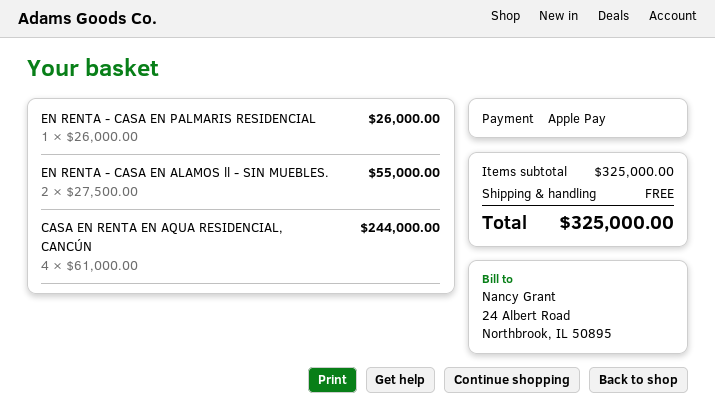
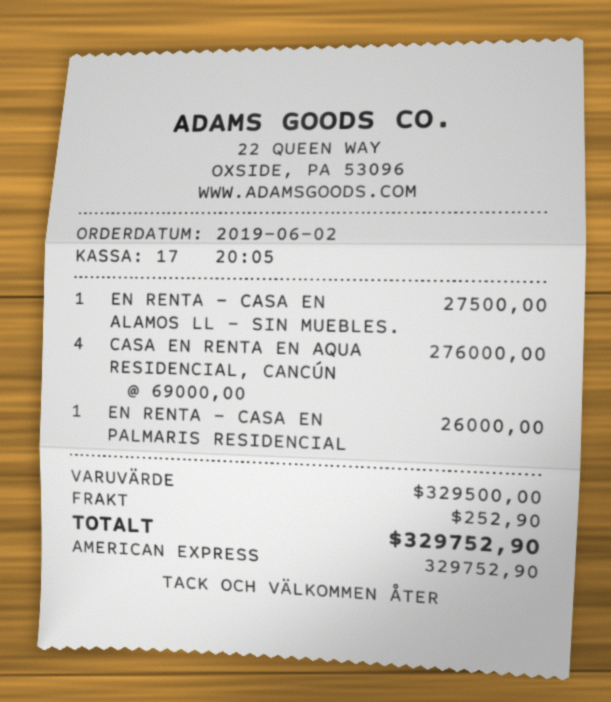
payment method: Apple Pay -> American Express
EN RENTA - CASA EN ALAMOS ll - SIN MUEBLES.: 2 x 27500.00 = 55000.00 -> 1 x 27500.00 = 27500.00
CASA EN RENTA EN AQUA RESIDENCIAL, CANCÚN: 4 x 61000.00 = 244000.00 -> 4 x 69000.00 = 276000.00
subtotal: 325000.00 -> 329500.00
shipping: 0.00 -> 252.90
total: 325000.00 -> 329752.90

